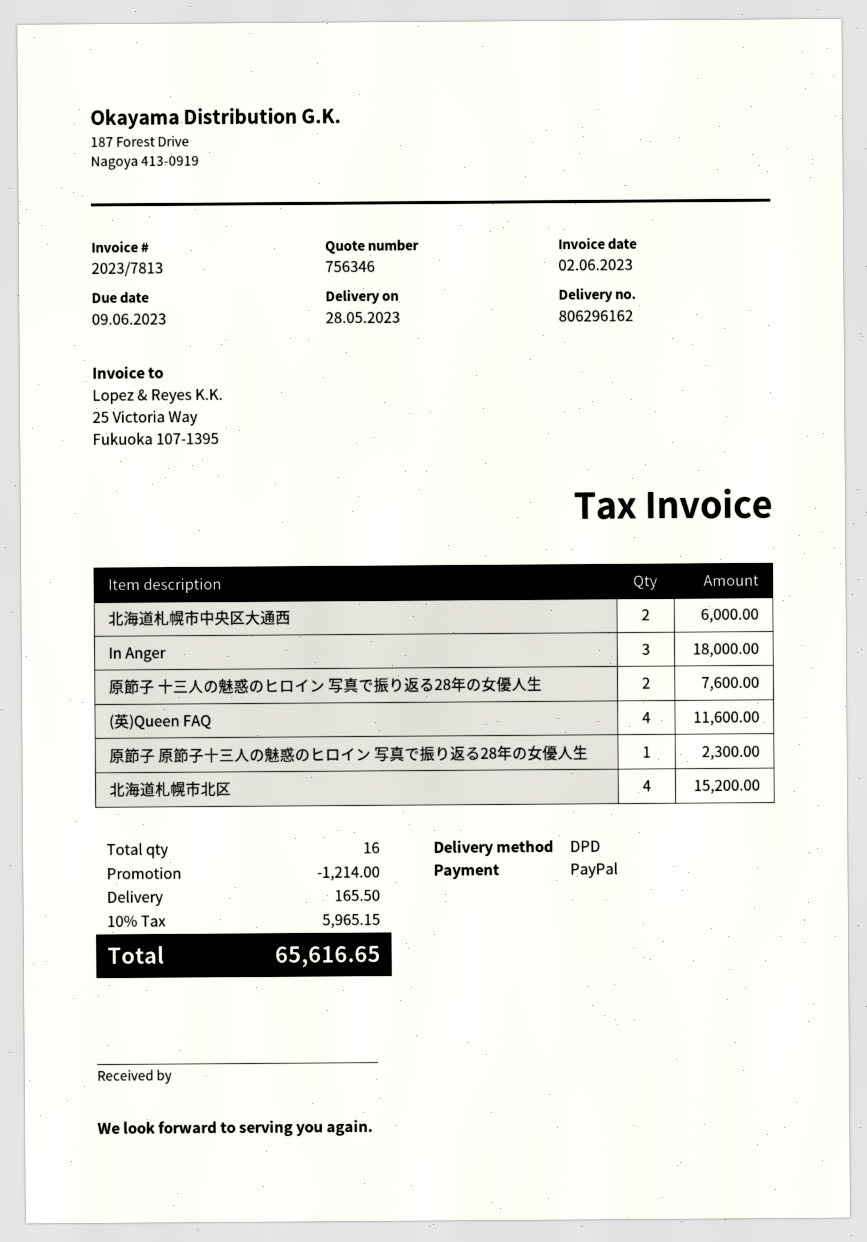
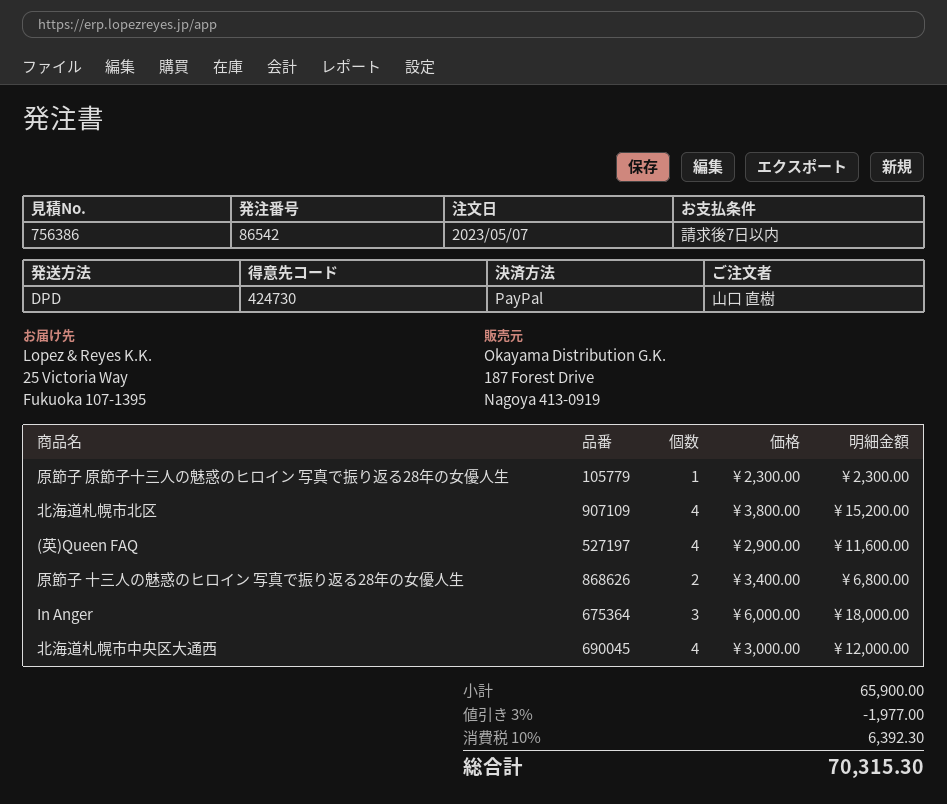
quote number: 756346 -> 756386
北海道札幌市中央区大通西: 2 for 6000.00 -> 4 for 12000.00
原節子 十三人の魅惑のヒロイン 写真で振り返る28年の女優人生: 2 for 7600.00 -> 2 for 6800.00
discount: 1214.00 -> 1977.00
shipping: 165.50 -> none
tax: 10% = 5965.15 -> 10% = 6392.30
total: 65616.65 -> 70315.30

